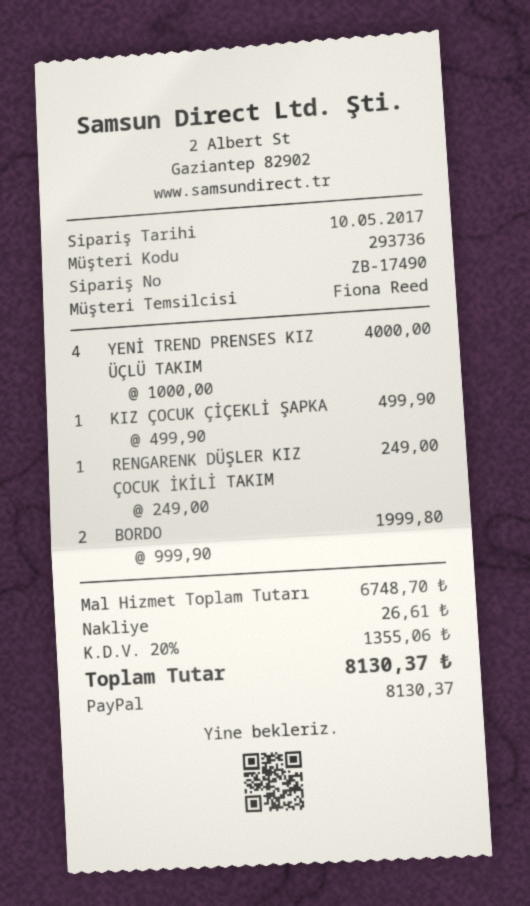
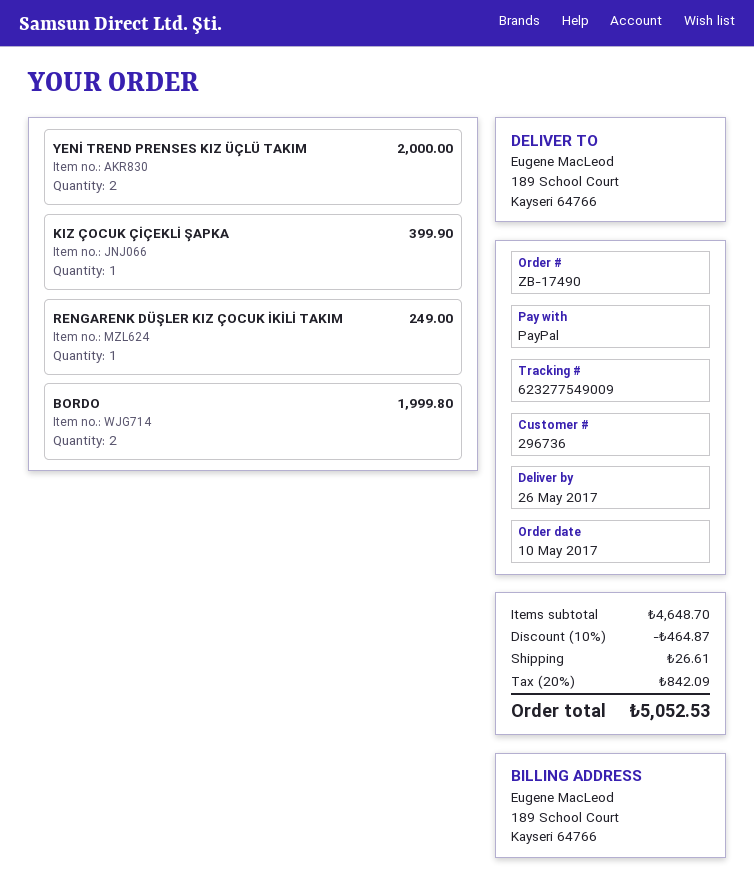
customer number: 293736 -> 296736
YENİ TREND PRENSES KIZ ÜÇLÜ TAKIM: 4 for 4000.00 -> 2 for 2000.00
KIZ ÇOCUK ÇİÇEKLİ ŞAPKA: 1 for 499.90 -> 1 for 399.90
subtotal: 6748.70 -> 4648.70
discount: none -> 10% = 464.87
tax: 20% = 1355.06 -> 20% = 842.09
total: 8130.37 -> 5052.53

